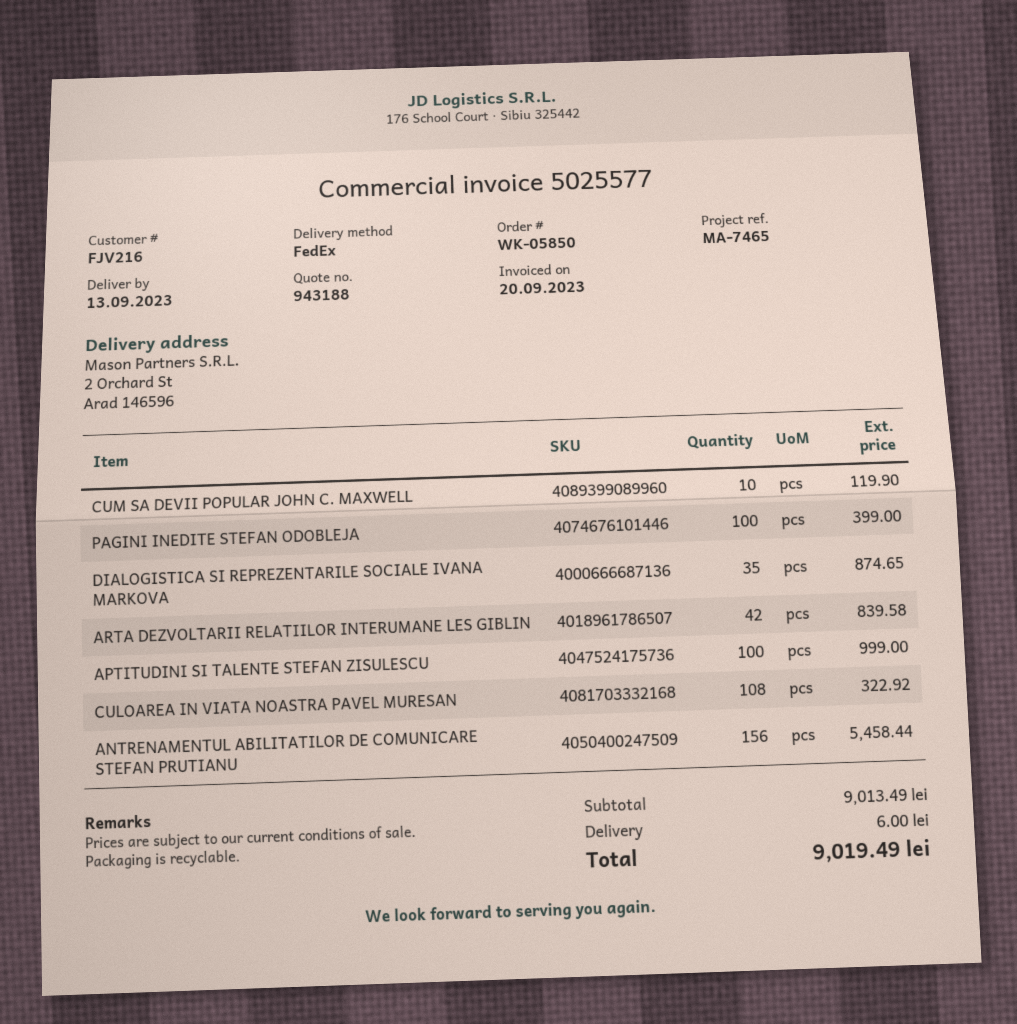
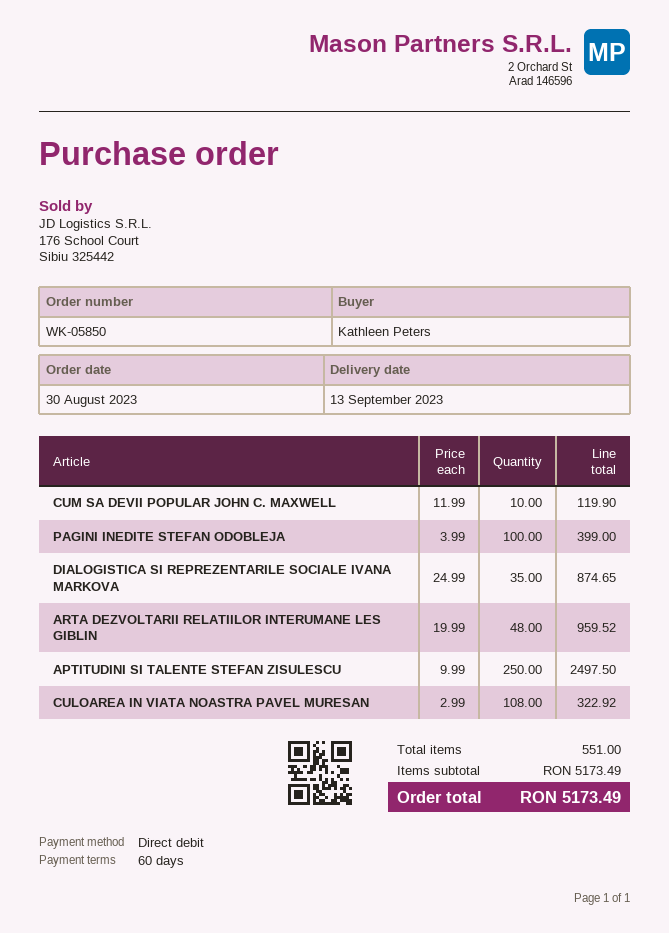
ARTA DEZVOLTARII RELATIILOR INTERUMANE LES GIBLIN: 42 for 839.58 -> 48 for 959.52
APTITUDINI SI TALENTE STEFAN ZISULESCU: 100 for 999.00 -> 250 for 2497.50
ANTRENAMENTUL ABILITATILOR DE COMUNICARE STEFAN PRUTIANU: 156 for 5458.44 -> none
subtotal: 9013.49 -> 5173.49
shipping: 6.00 -> none
total: 9019.49 -> 5173.49

